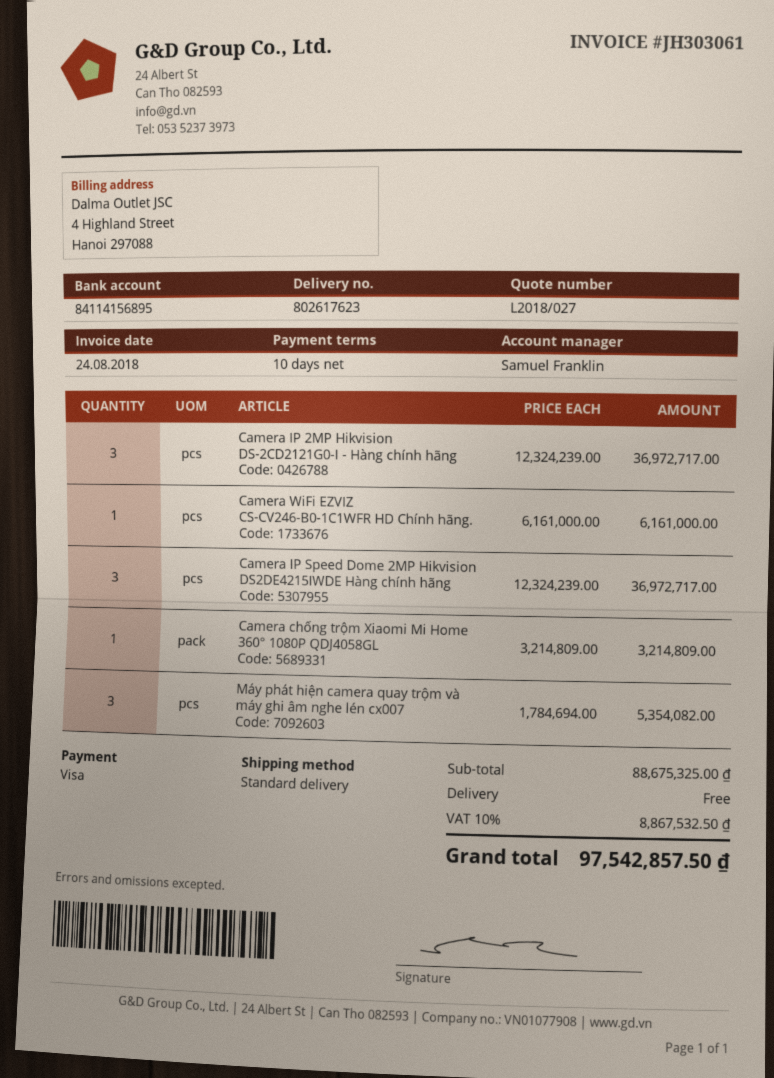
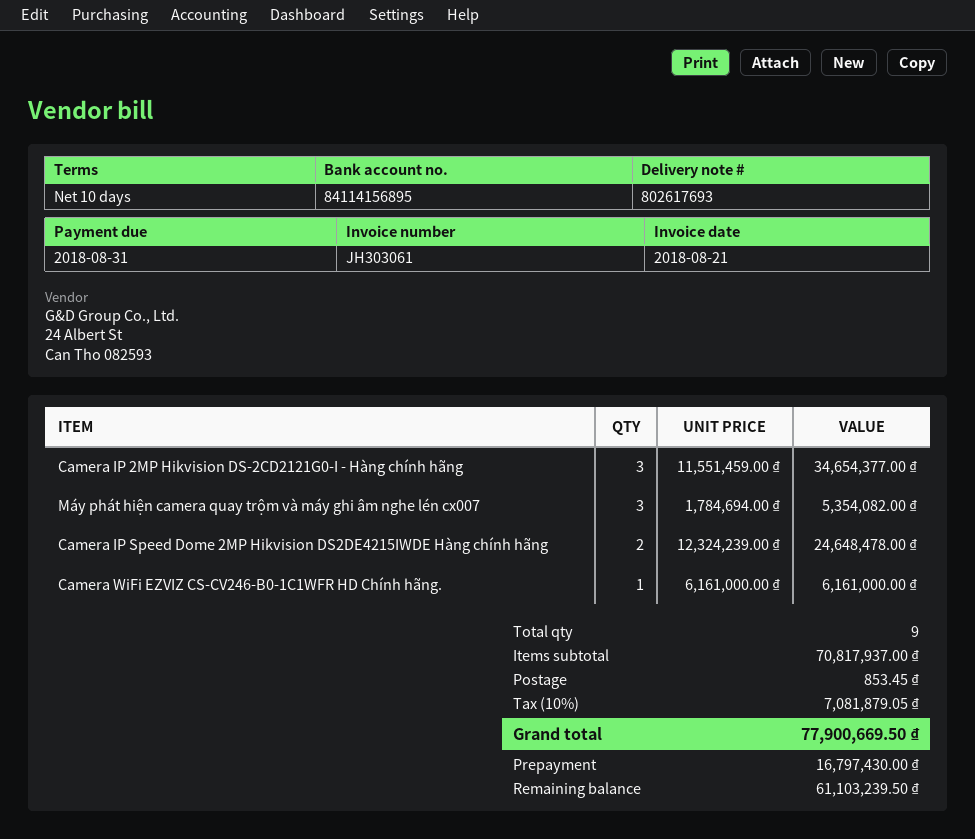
delivery note number: 802617623 -> 802617693
invoice date: 2018-08-24 -> 2018-08-21
Camera IP 2MP Hikvision DS-2CD2121G0-I - Hàng chính hãng: 3 x 12324239.00 = 36972717.00 -> 3 x 11551459.00 = 34654377.00
Camera IP Speed Dome 2MP Hikvision DS2DE4215IWDE Hàng chính hãng: 3 x 12324239.00 = 36972717.00 -> 2 x 12324239.00 = 24648478.00
Camera chống trộm Xiaomi Mi Home 360° 1080P QDJ4058GL: 1 x 3214809.00 = 3214809.00 -> none
subtotal: 88675325.00 -> 70817937.00
shipping: 0.00 -> 853.45
tax: 10% = 8867532.50 -> 10% = 7081879.05
total: 97542857.50 -> 77900669.50

